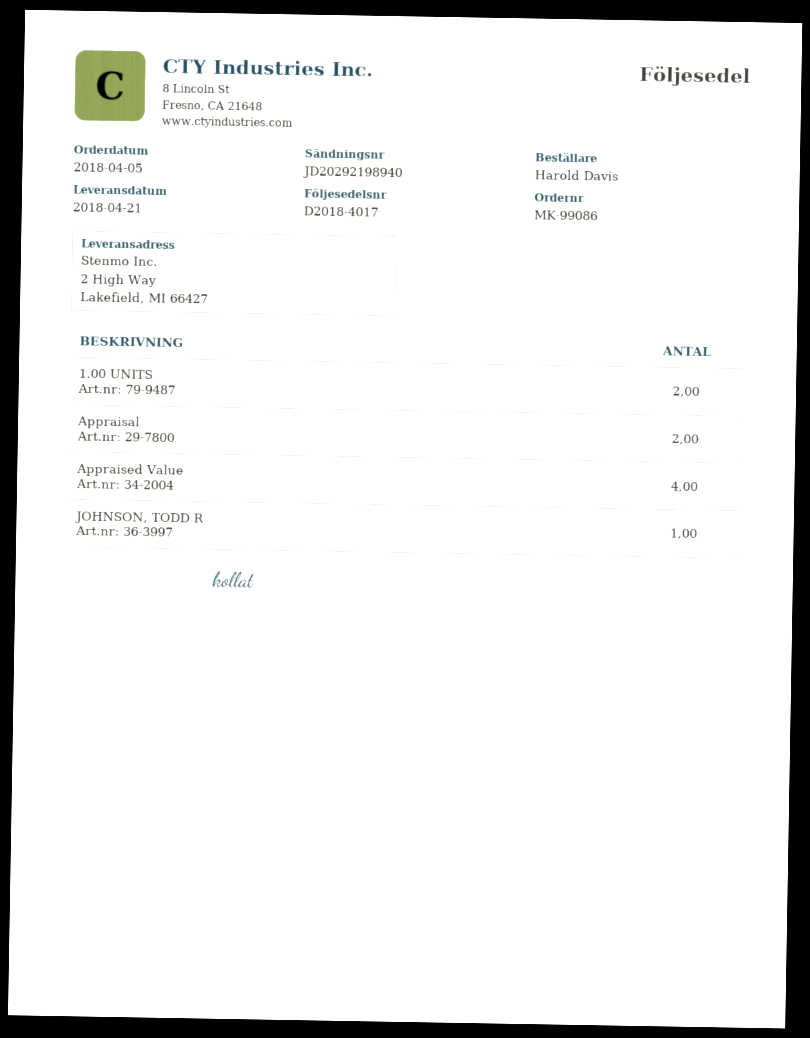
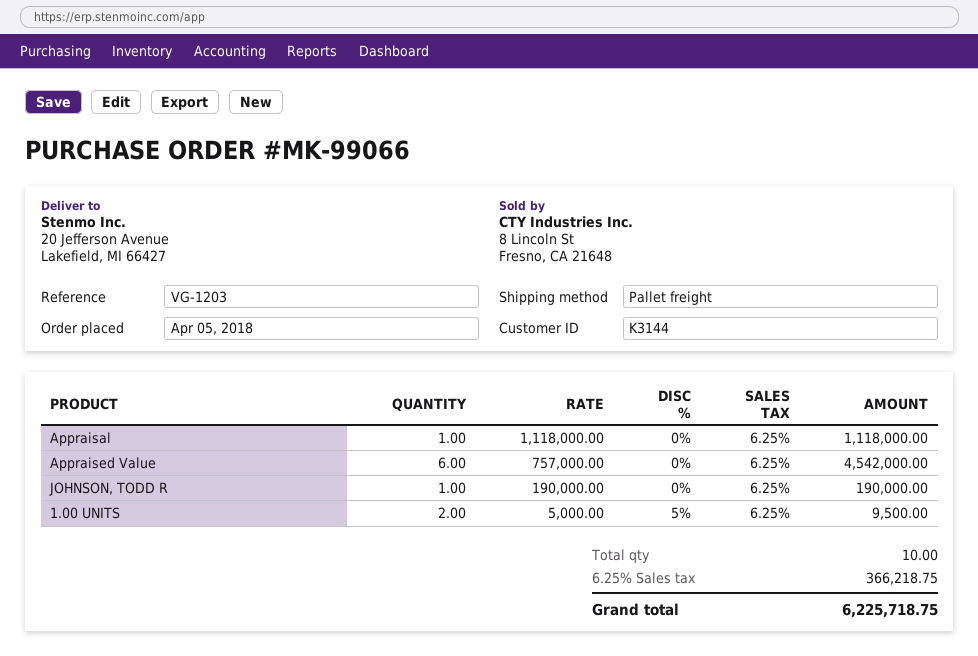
order number: MK-99086 -> MK-99066
ship to: 2 High Way, Lakefield, MI 66427 -> 20 Jefferson Avenue, Lakefield, MI 66427
Appraisal: 2 -> 1
Appraised Value: 4 -> 6

